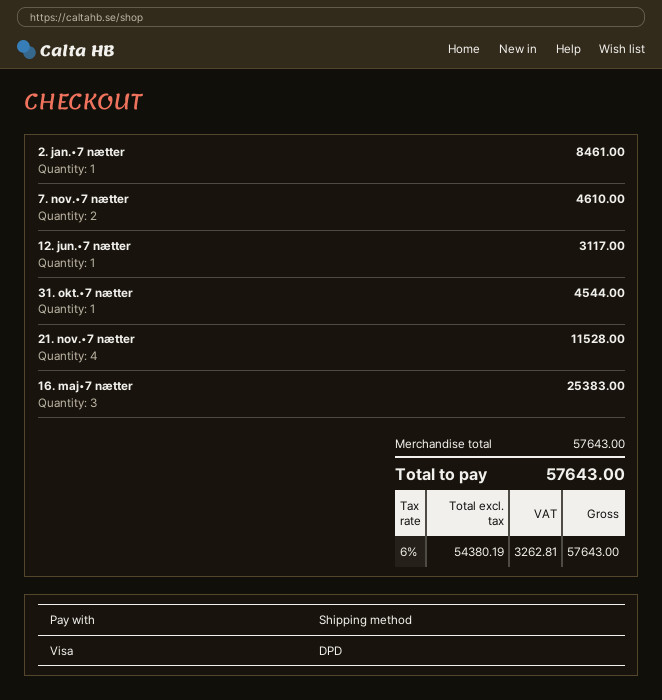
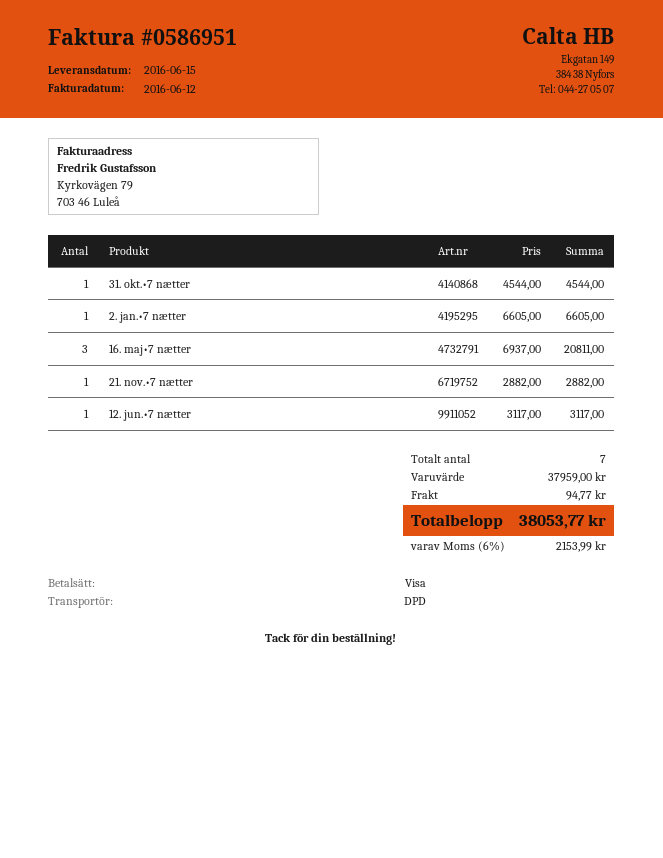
2. jan.•7 nætter: 1 for 8461.00 -> 1 for 6605.00
7. nov.•7 nætter: 2 for 4610.00 -> none
21. nov.•7 nætter: 4 for 11528.00 -> 1 for 2882.00
16. maj•7 nætter: 3 for 25383.00 -> 3 for 20811.00
subtotal: 57643.00 -> 37959.00
shipping: none -> 94.77
tax: 6% = 3262.81 -> 6% = 2153.99
total: 57643.00 -> 38053.77

